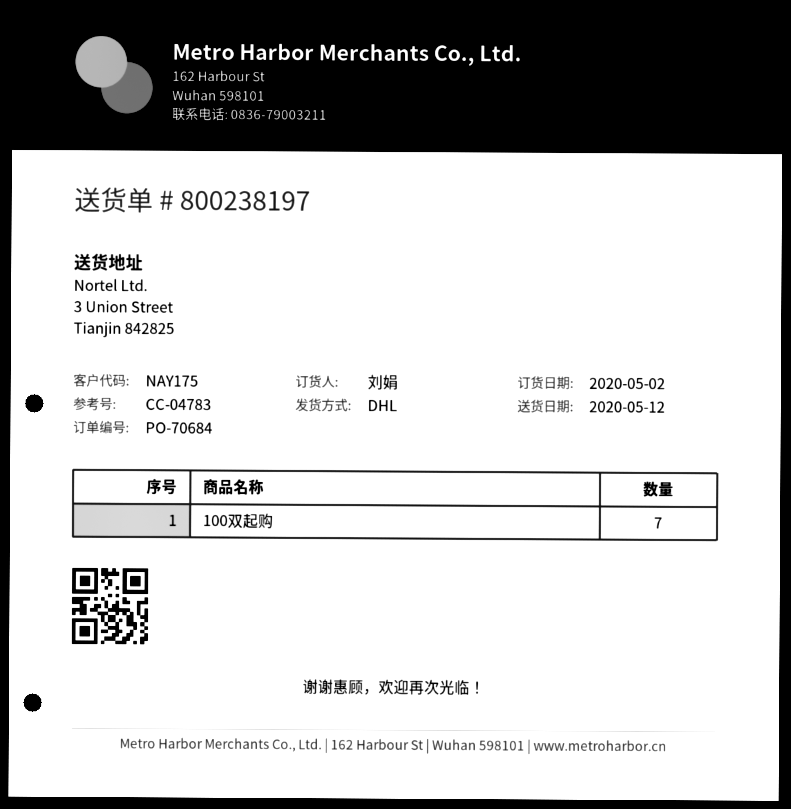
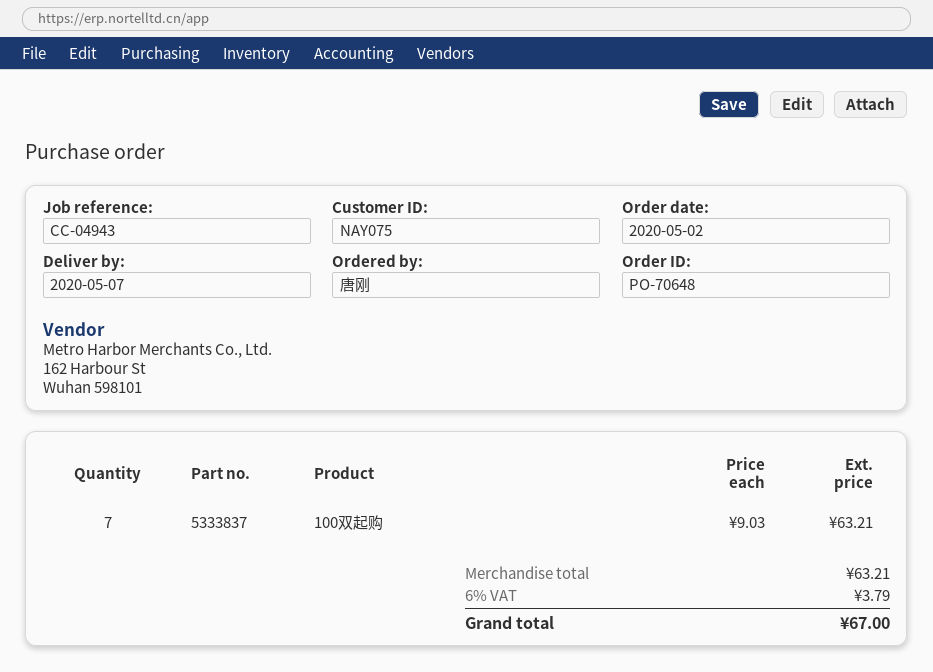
order number: PO-70684 -> PO-70648
delivery date: 2020-05-12 -> 2020-05-07
customer number: NAY175 -> NAY075
reference: CC-04783 -> CC-04943
ordered by: 刘娟 -> 唐刚

